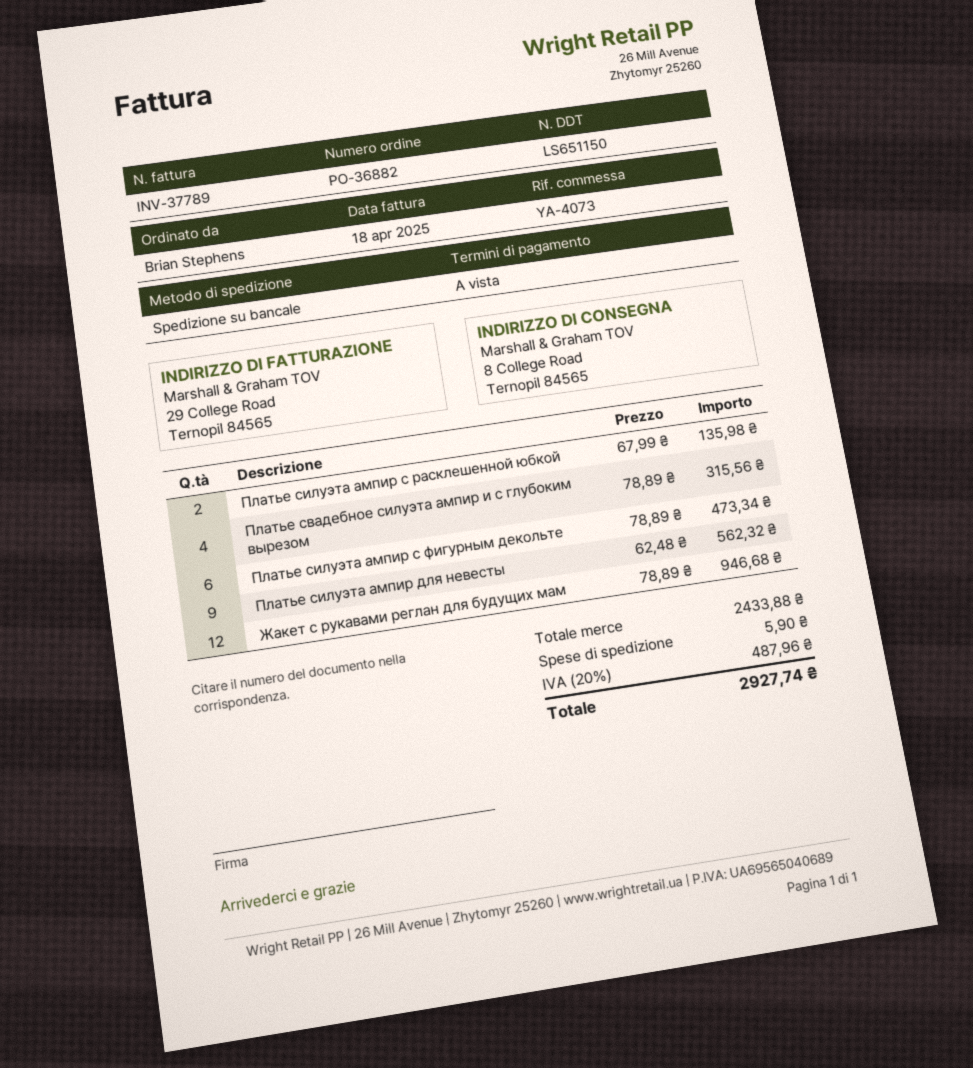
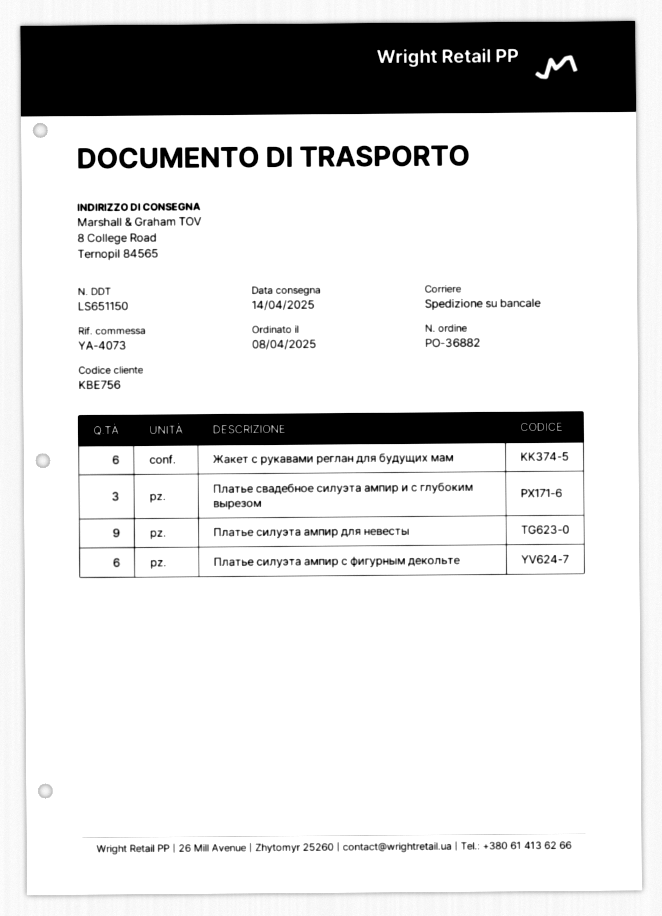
Платье силуэта ампир с расклешенной юбкой: 2 -> none
Платье свадебное силуэта ампир и с глубоким вырезом: 4 -> 3
Жакет с рукавами реглан для будущих мам: 12 -> 6

